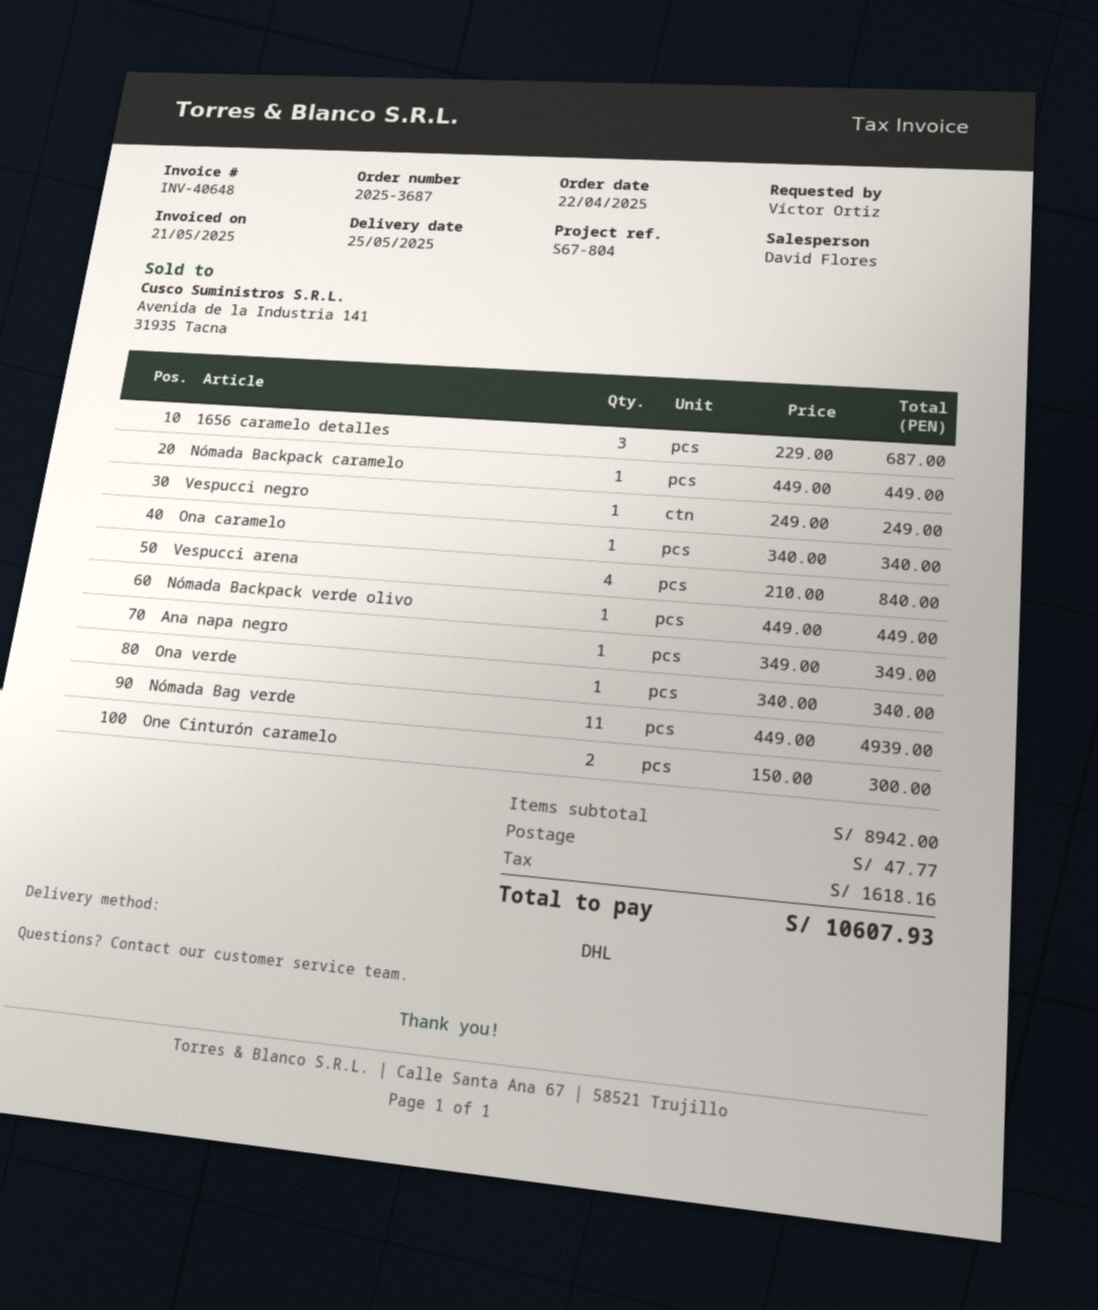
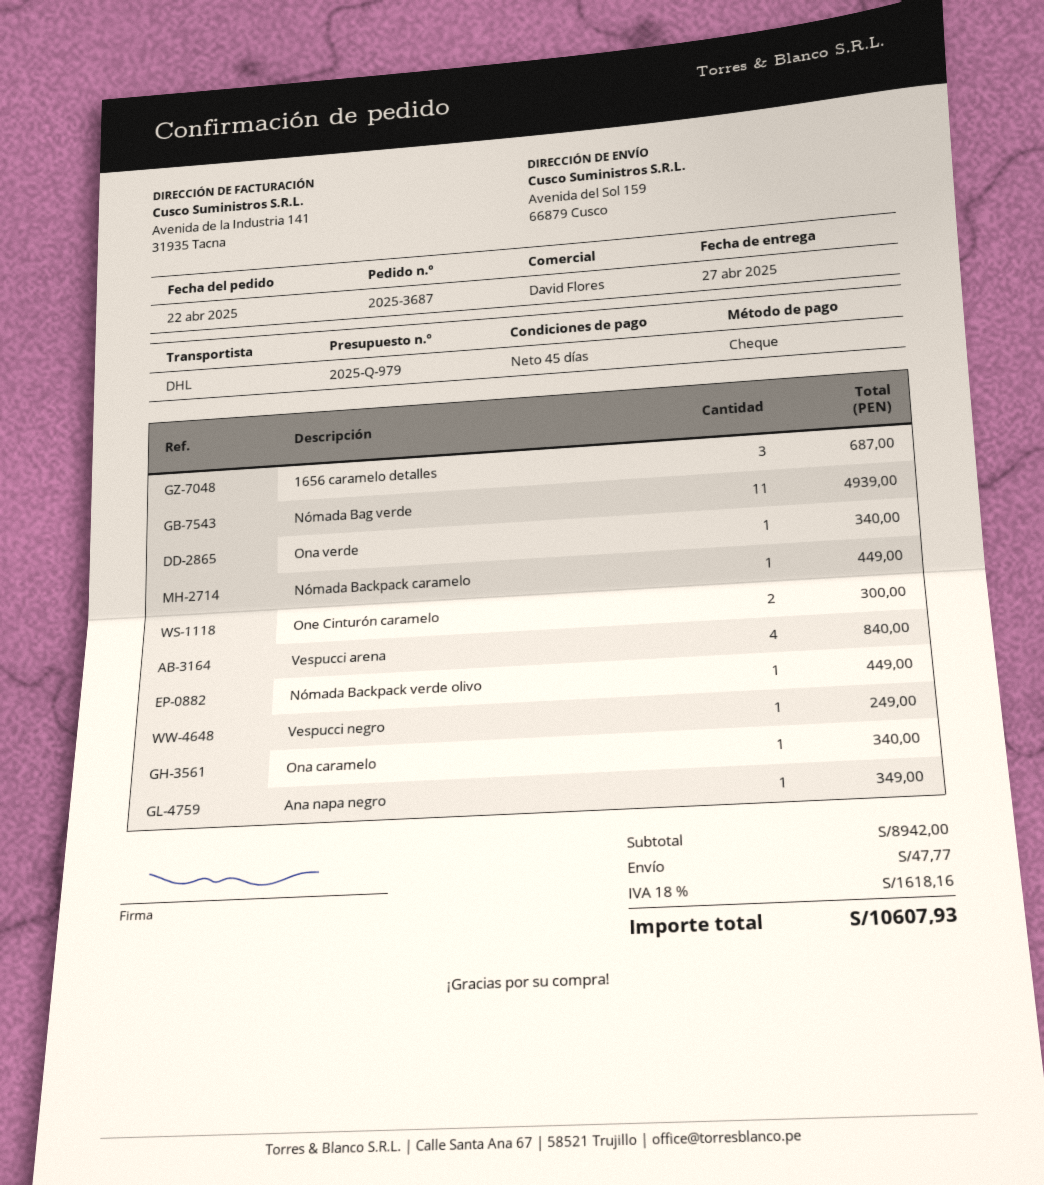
delivery date: 2025-05-25 -> 2025-04-27

